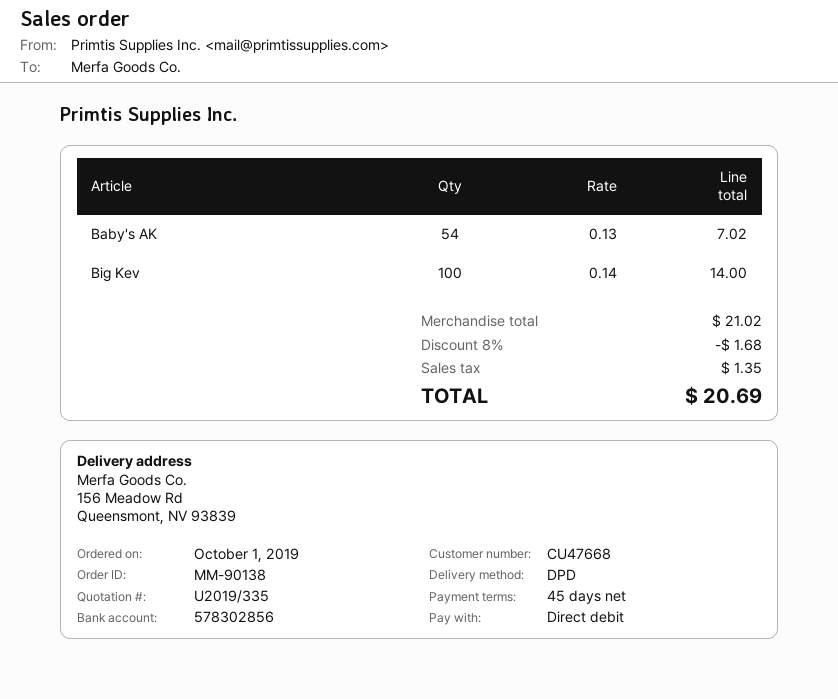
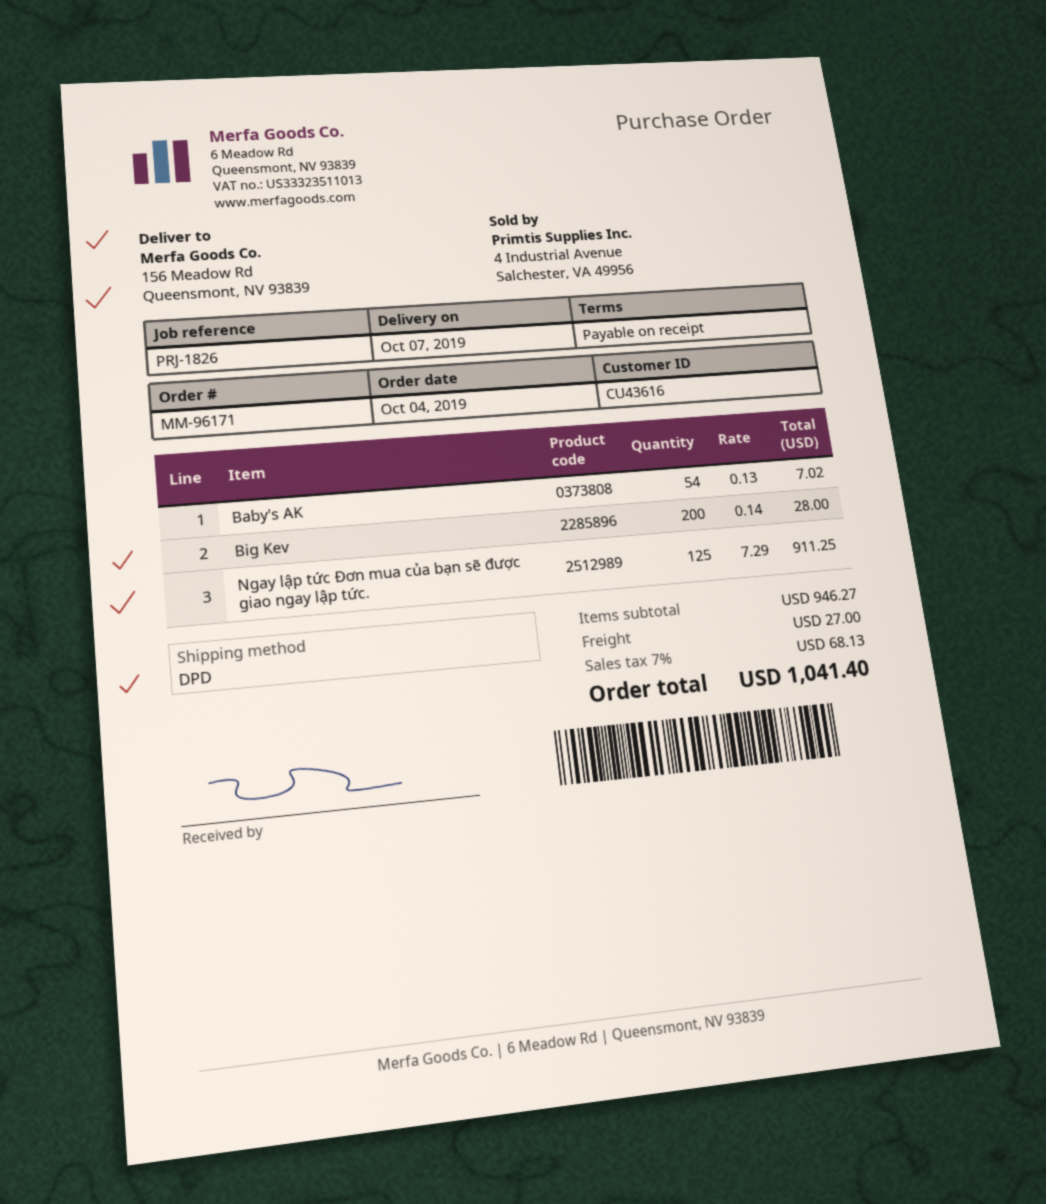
order number: MM-90138 -> MM-96171
order date: 2019-10-01 -> 2019-10-04
payment terms: 45 days -> on receipt
customer number: CU47668 -> CU43616
Big Kev: 100 x 0.14 = 14.00 -> 200 x 0.14 = 28.00
Ngay lập tức Đơn mua của bạn sẽ được giao ngay lập tức.: none -> 125 x 7.29 = 911.25
subtotal: 21.02 -> 946.27
discount: 8% = 1.68 -> none
shipping: none -> 27.00
tax: 1.35 -> 68.13
total: 20.69 -> 1041.40

